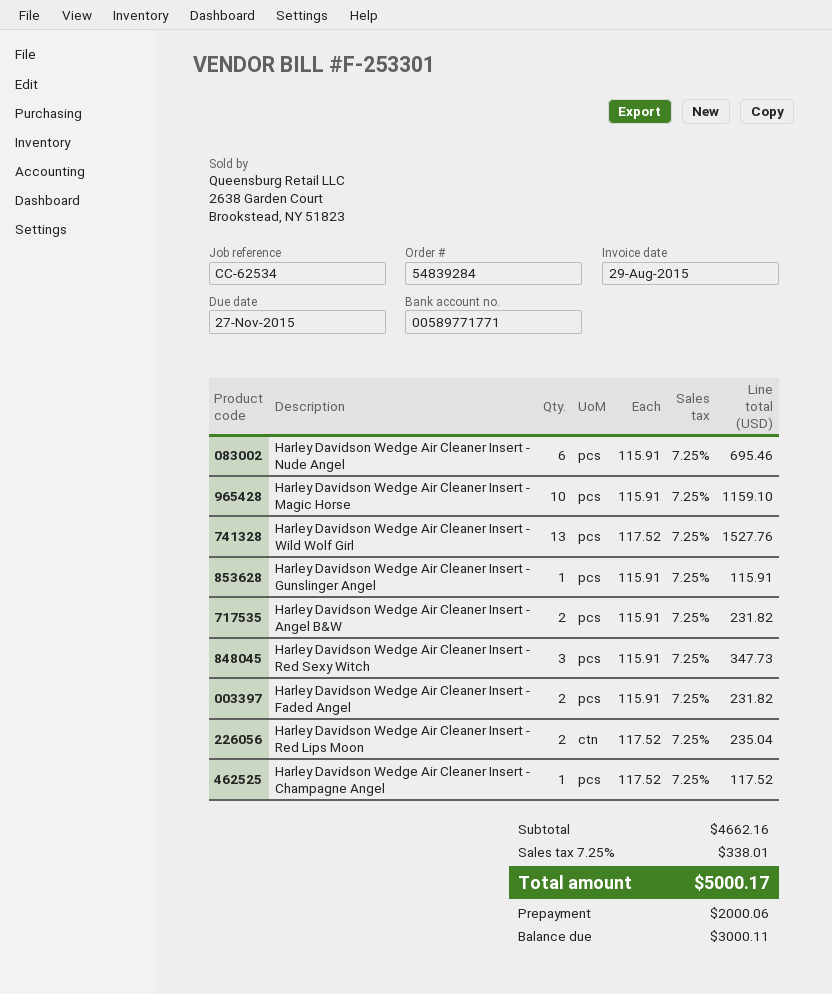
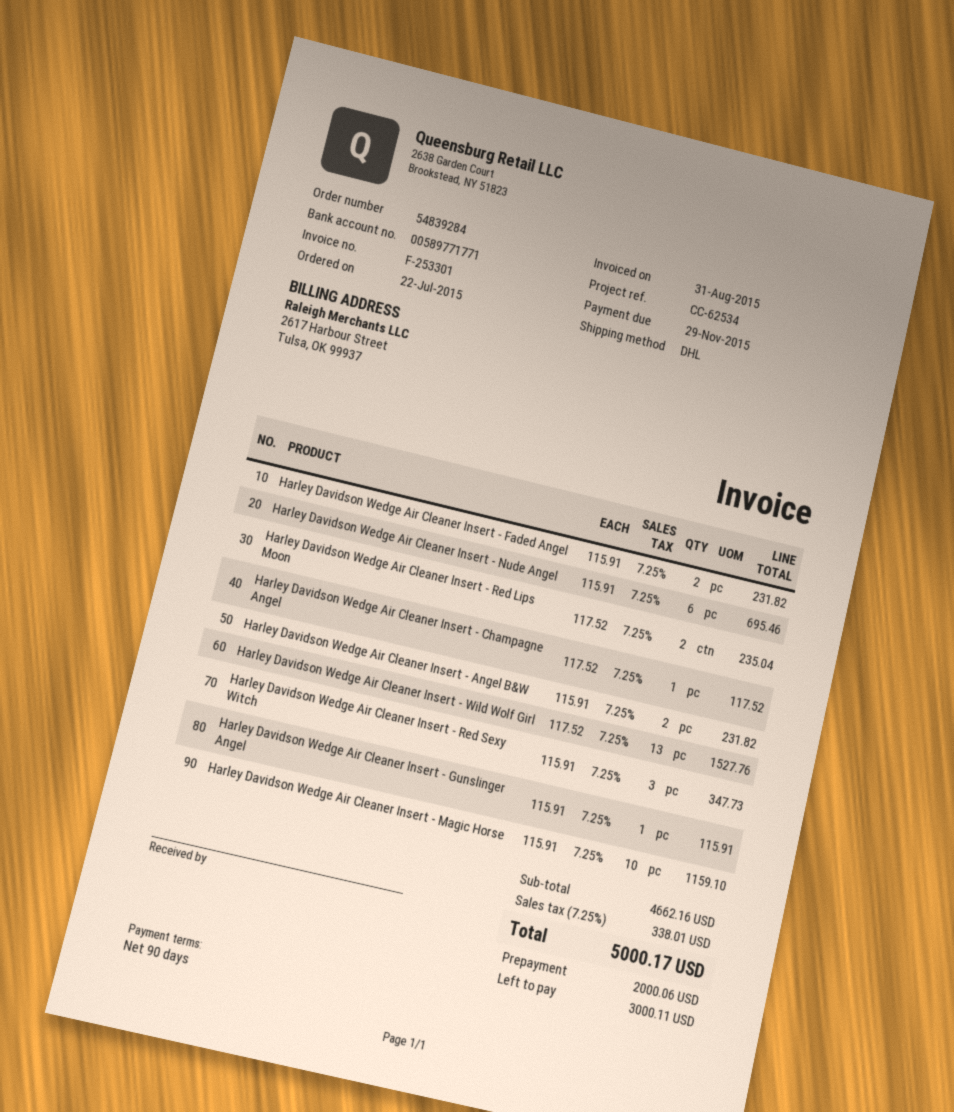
invoice date: 2015-08-29 -> 2015-08-31
due date: 2015-11-27 -> 2015-11-29

